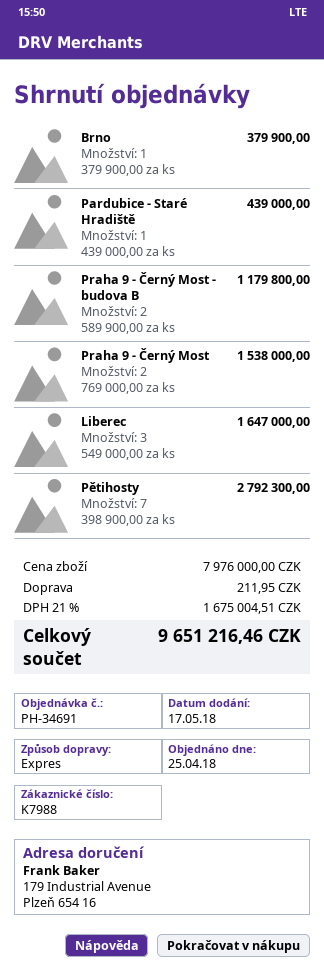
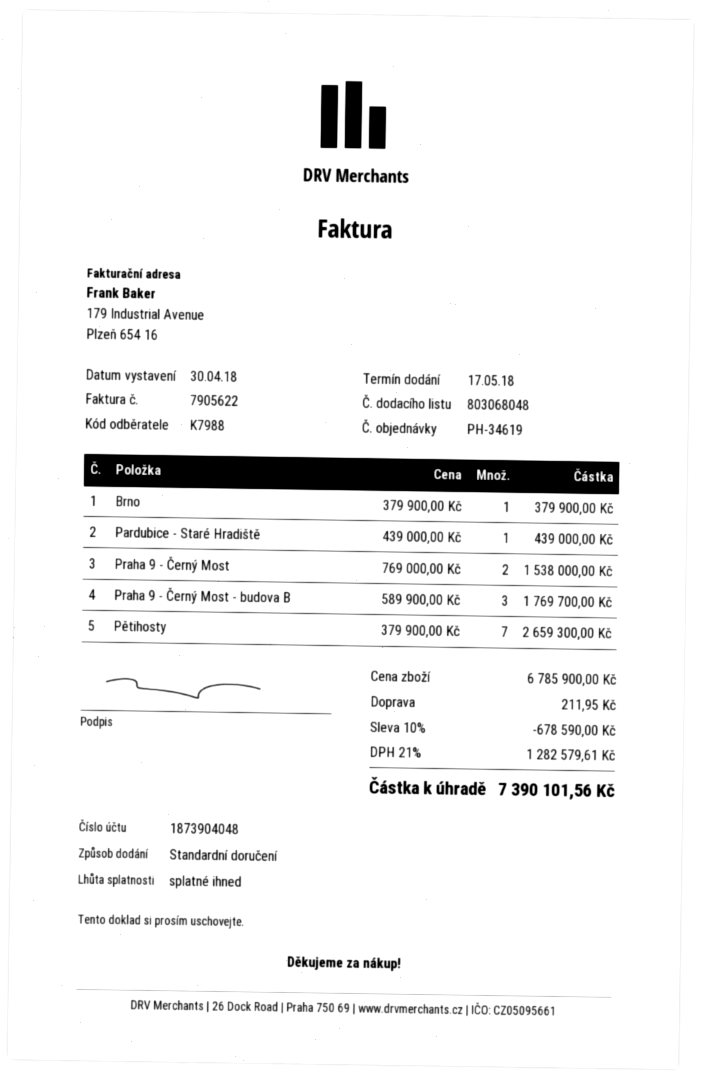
order number: PH-34691 -> PH-34619
shipping method: express -> standard
Praha 9 - Černý Most - budova B: 2 x 589900.00 = 1179800.00 -> 3 x 589900.00 = 1769700.00
Liberec: 3 x 549000.00 = 1647000.00 -> none
Pětihosty: 7 x 398900.00 = 2792300.00 -> 7 x 379900.00 = 2659300.00
subtotal: 7976000.00 -> 6785900.00
discount: none -> 10% = 678590.00
tax: 21% = 1675004.51 -> 21% = 1282579.61
total: 9651216.46 -> 7390101.56

